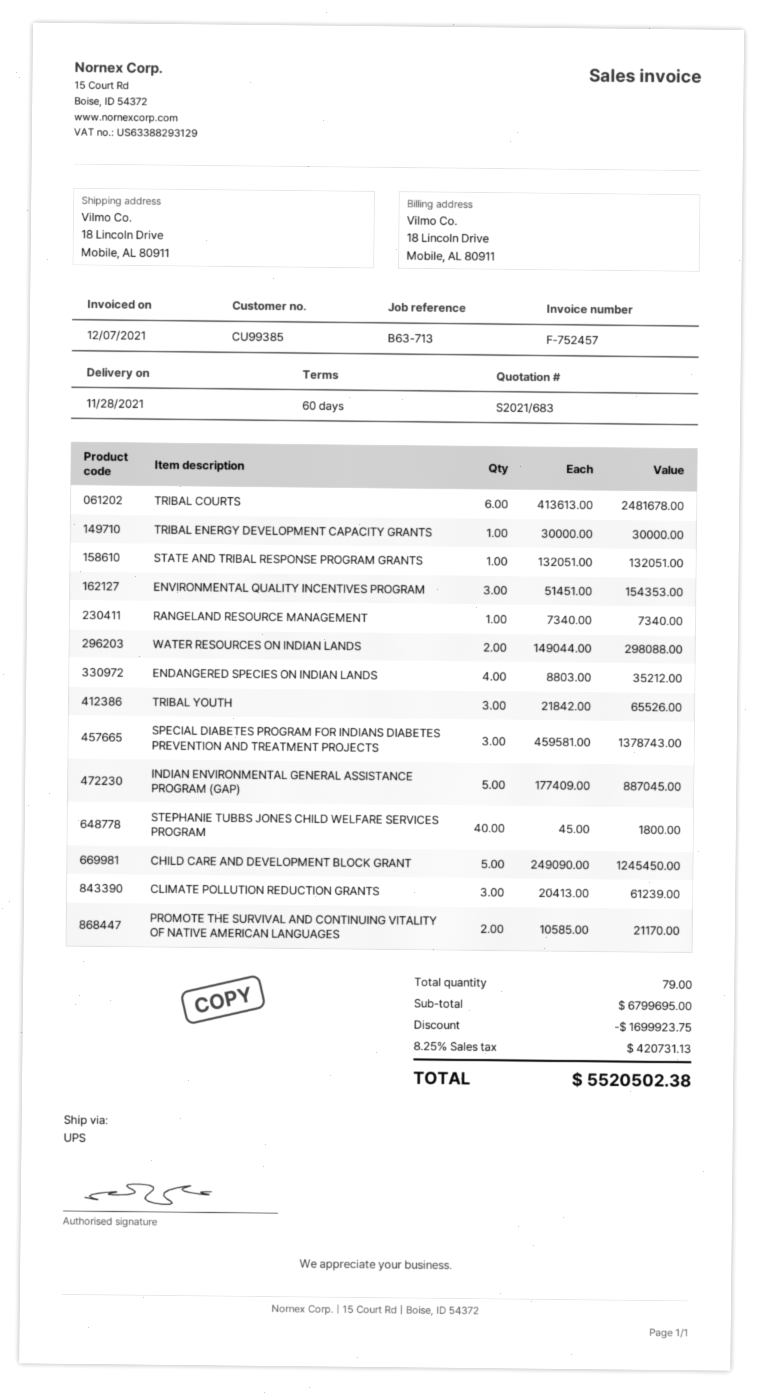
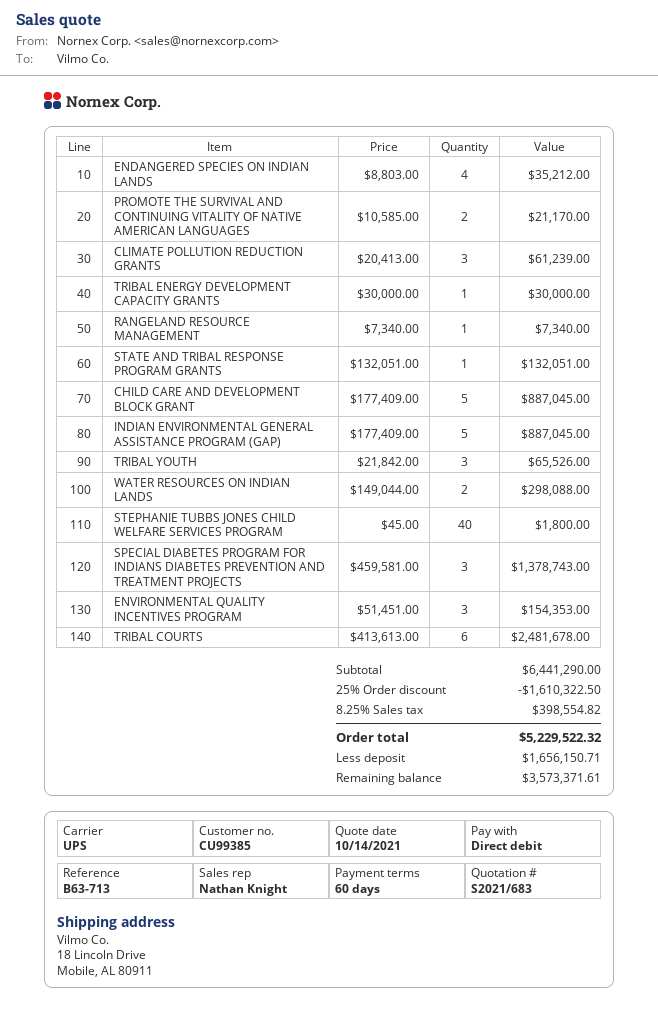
CHILD CARE AND DEVELOPMENT BLOCK GRANT: 5 x 249090.00 = 1245450.00 -> 5 x 177409.00 = 887045.00
subtotal: 6799695.00 -> 6441290.00
discount: 1699923.75 -> 1610322.50
tax: 8.25% = 420731.13 -> 8.25% = 398554.82
total: 5520502.38 -> 5229522.32

